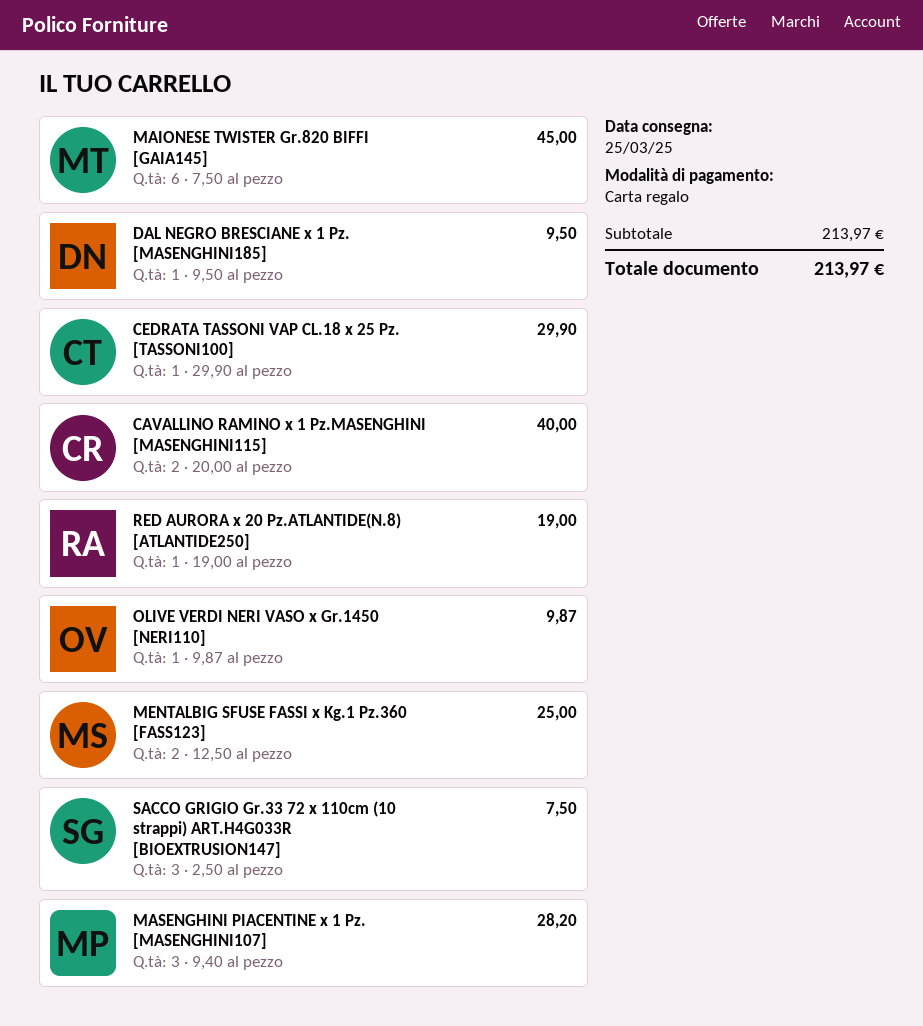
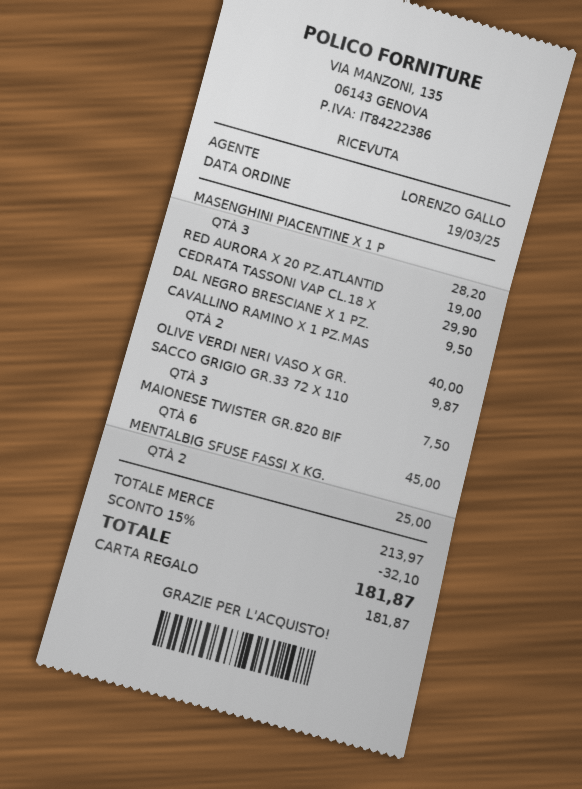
discount: none -> 15% = 32.10
total: 213.97 -> 181.87

